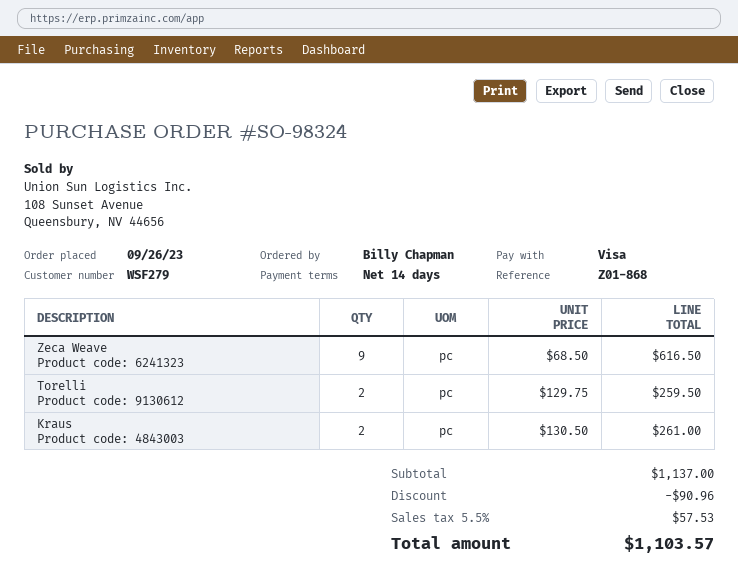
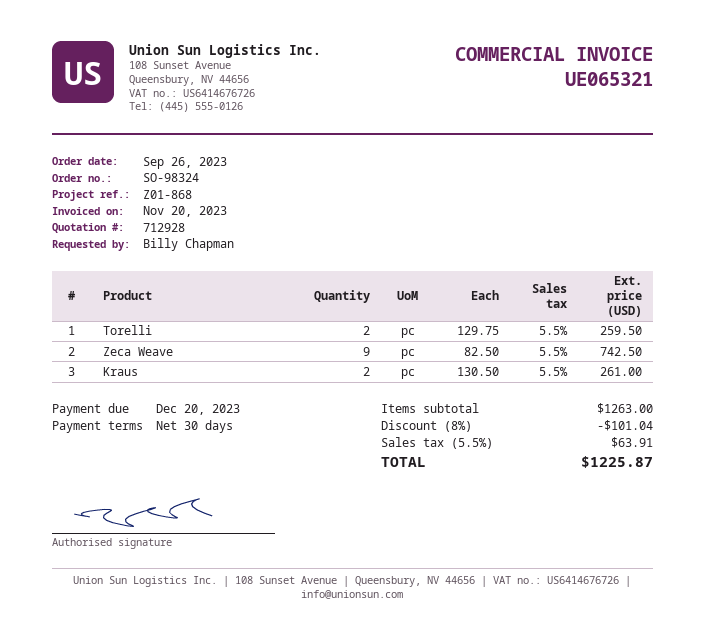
payment terms: 14 days -> 30 days
Zeca Weave: 9 x 68.50 = 616.50 -> 9 x 82.50 = 742.50
subtotal: 1137.00 -> 1263.00
discount: 90.96 -> 101.04
tax: 5.5% = 57.53 -> 5.5% = 63.91
total: 1103.57 -> 1225.87

